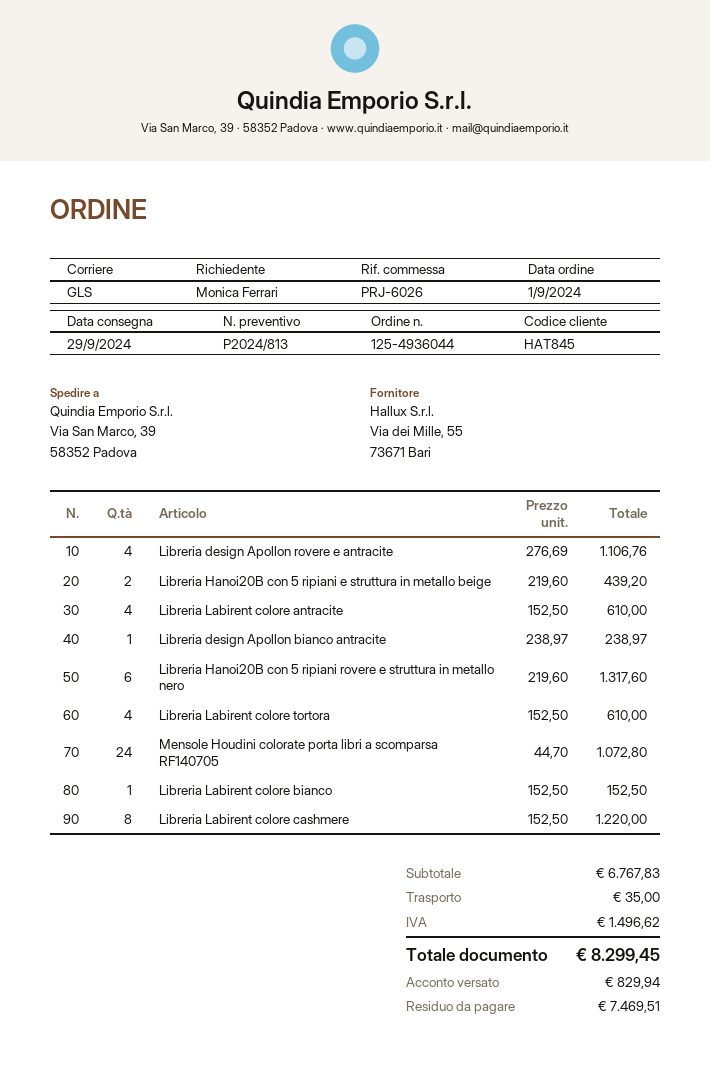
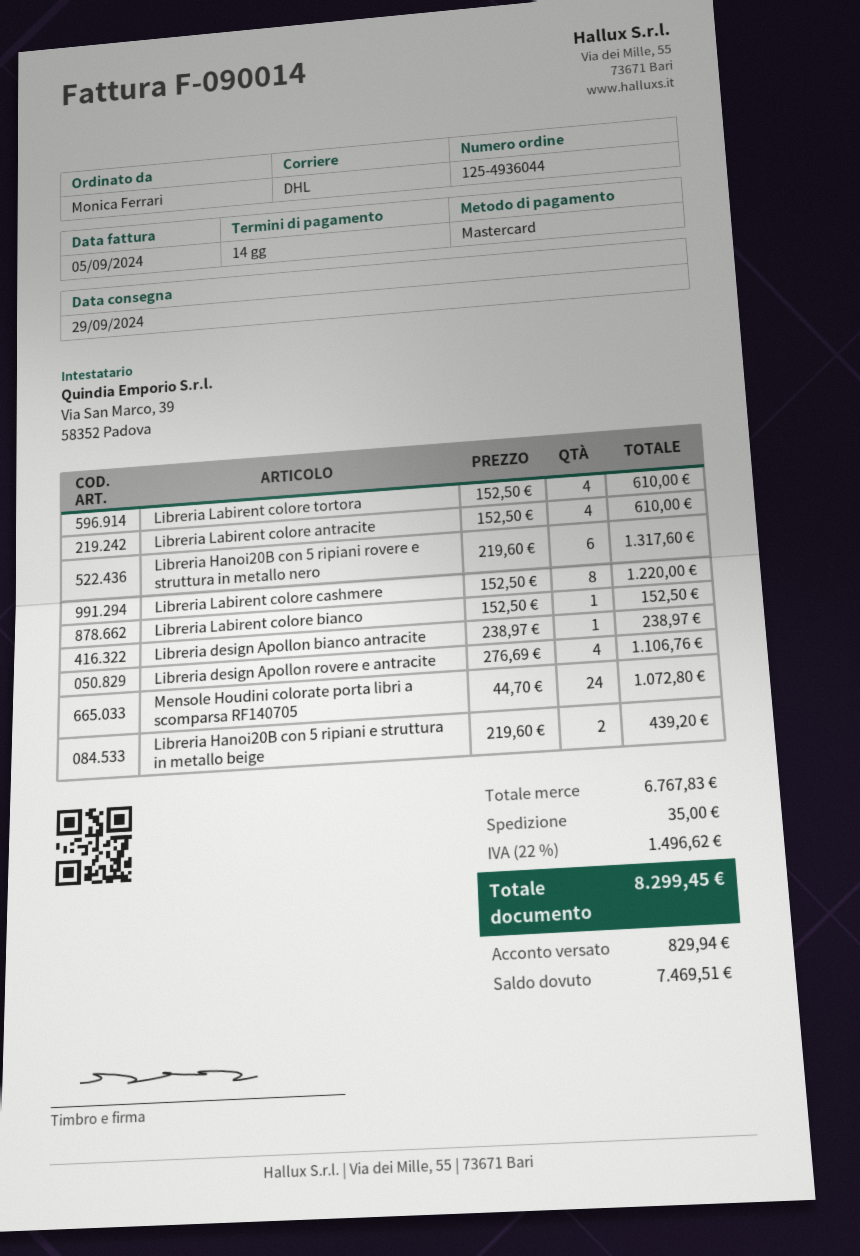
shipping method: GLS -> DHL

